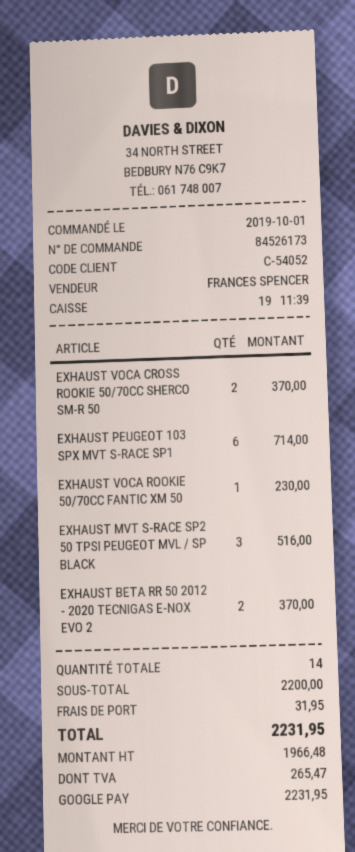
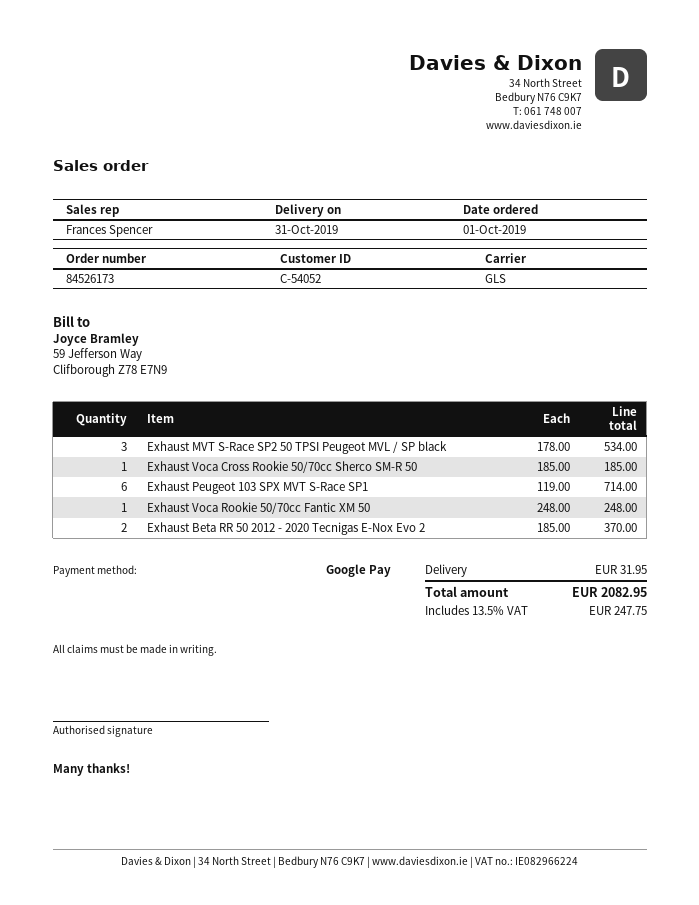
EXHAUST VOCA CROSS ROOKIE 50/70CC SHERCO SM-R 50: 2 for 370.00 -> 1 for 185.00
EXHAUST VOCA ROOKIE 50/70CC FANTIC XM 50: 1 for 230.00 -> 1 for 248.00
EXHAUST MVT S-RACE SP2 50 TPSI PEUGEOT MVL / SP BLACK: 3 for 516.00 -> 3 for 534.00
tax: 265.47 -> 247.75
total: 2231.95 -> 2082.95

